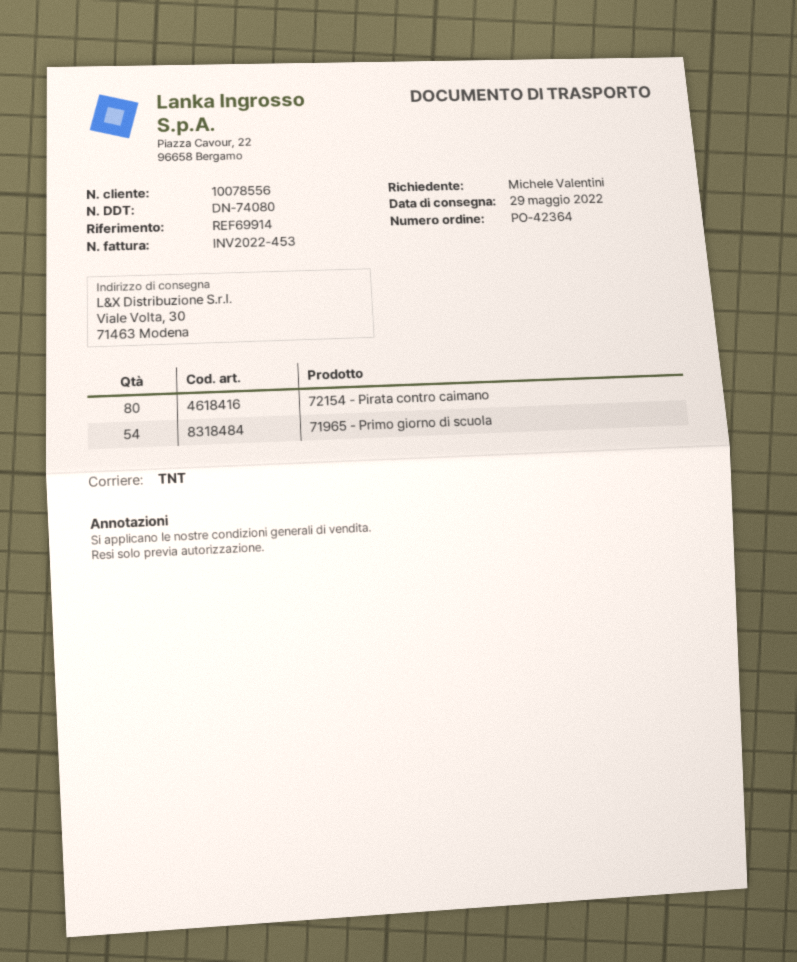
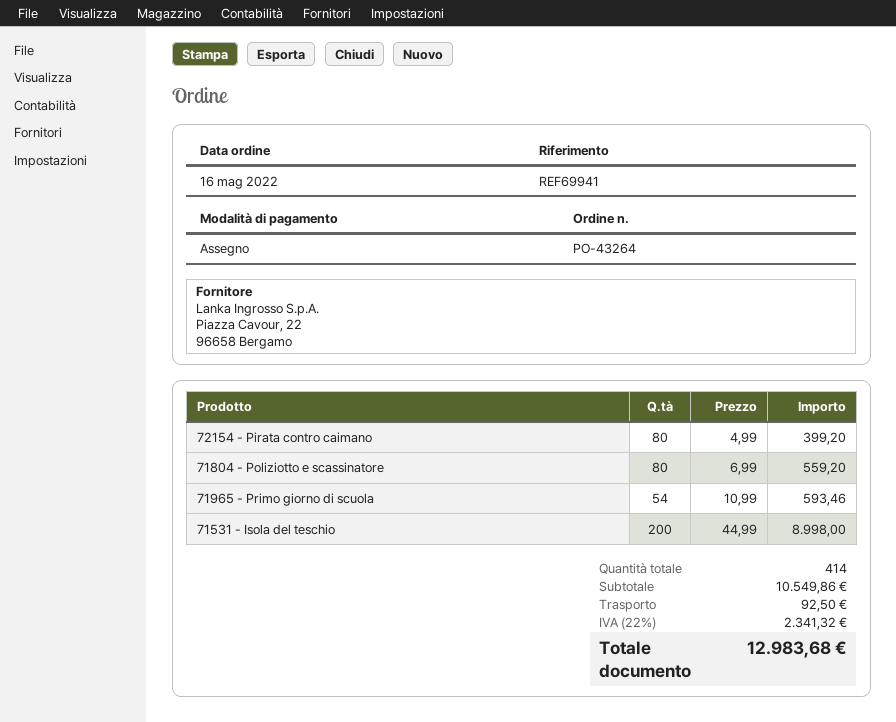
order number: PO-42364 -> PO-43264
reference: REF69914 -> REF69941
71804 - Poliziotto e scassinatore: none -> 80
71531 - Isola del teschio: none -> 200

